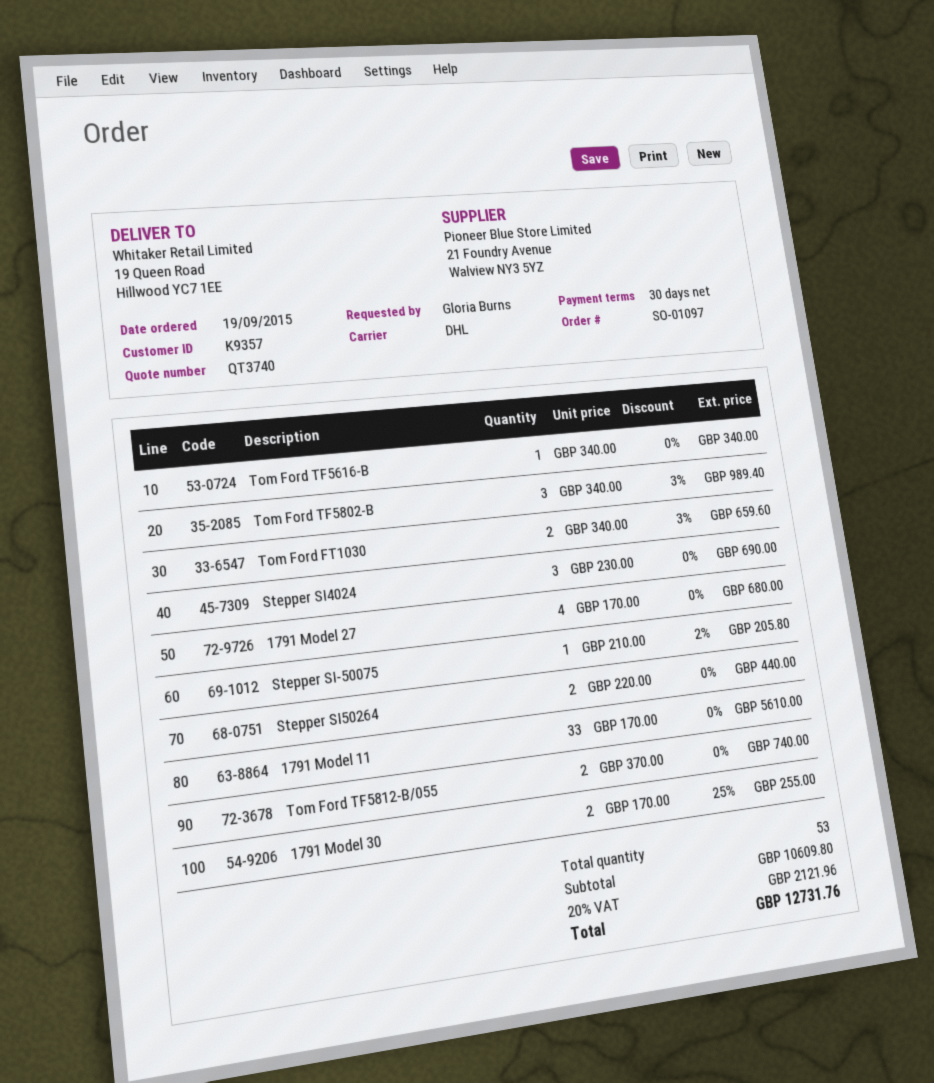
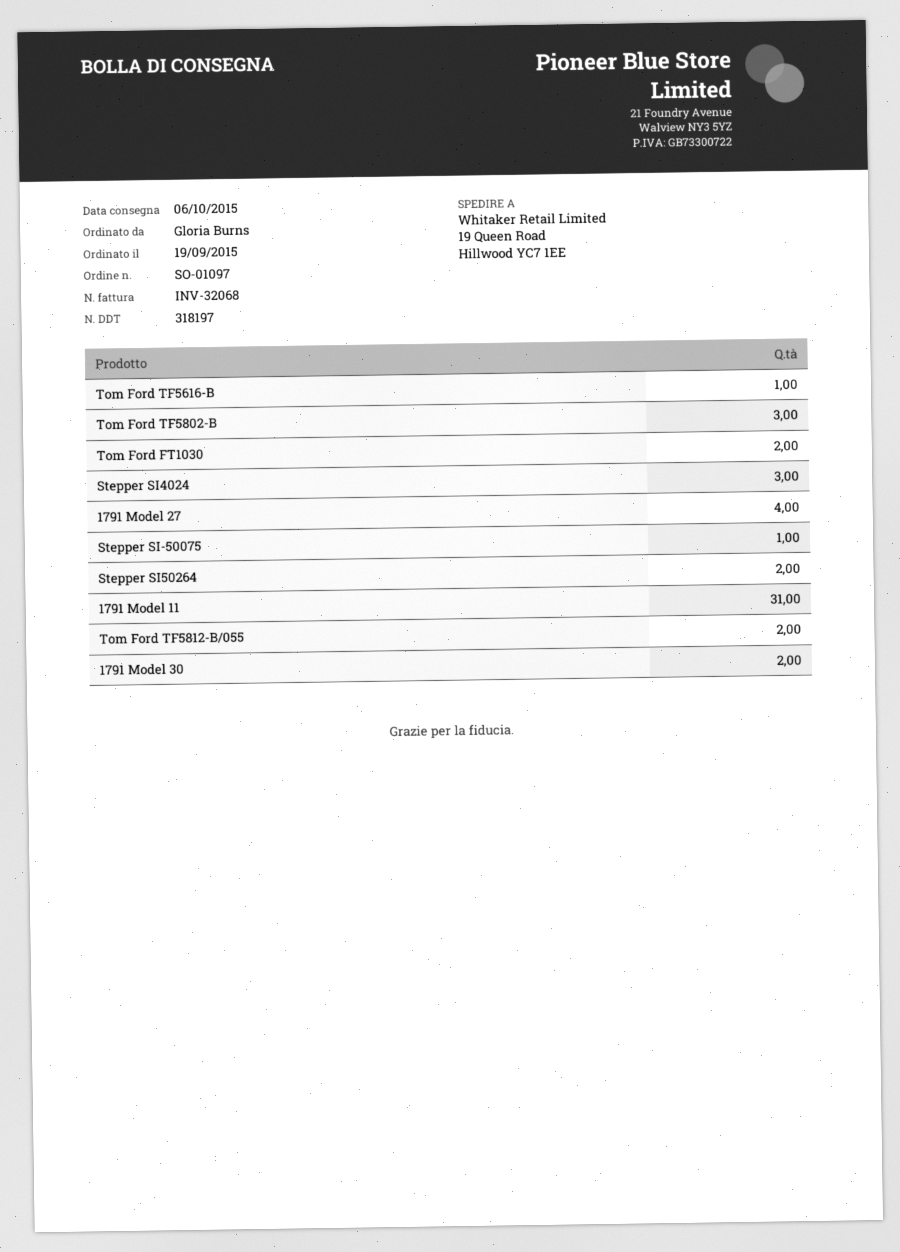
1791 Model 11: 33 -> 31

